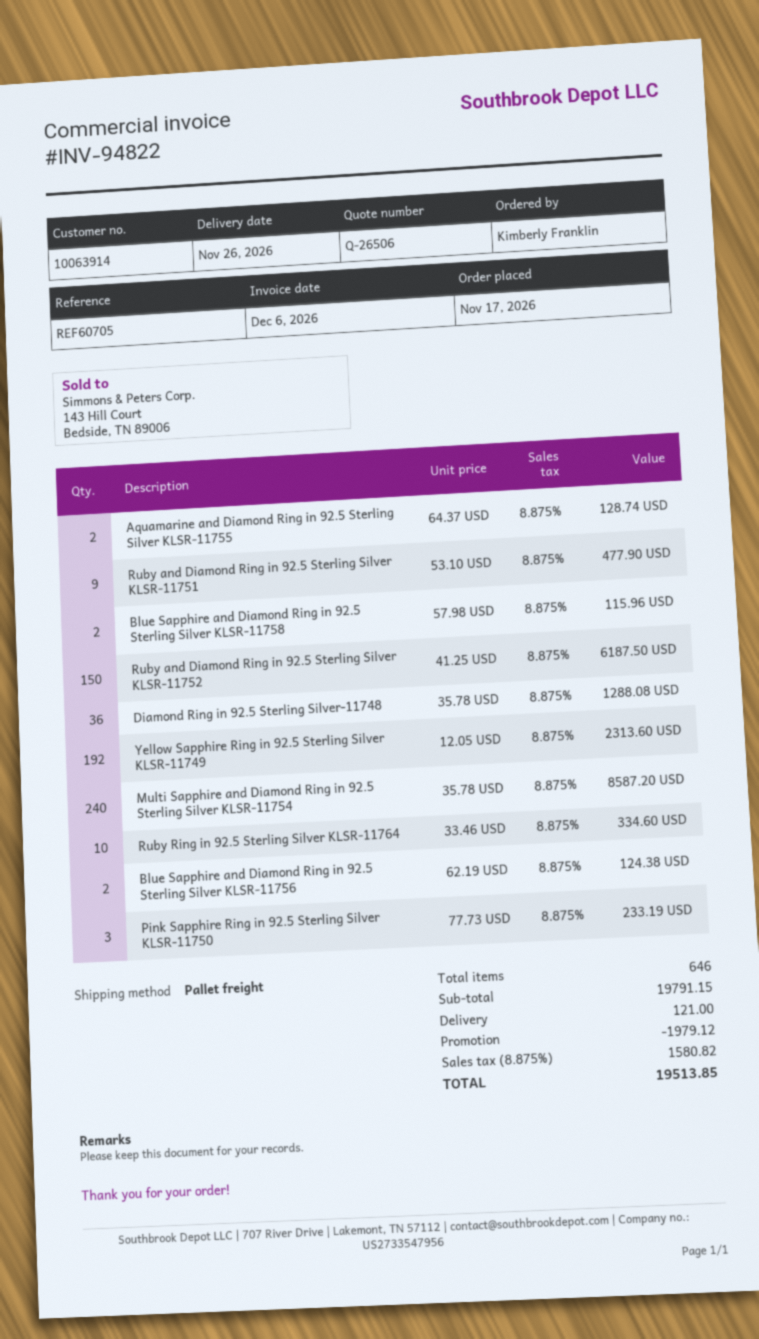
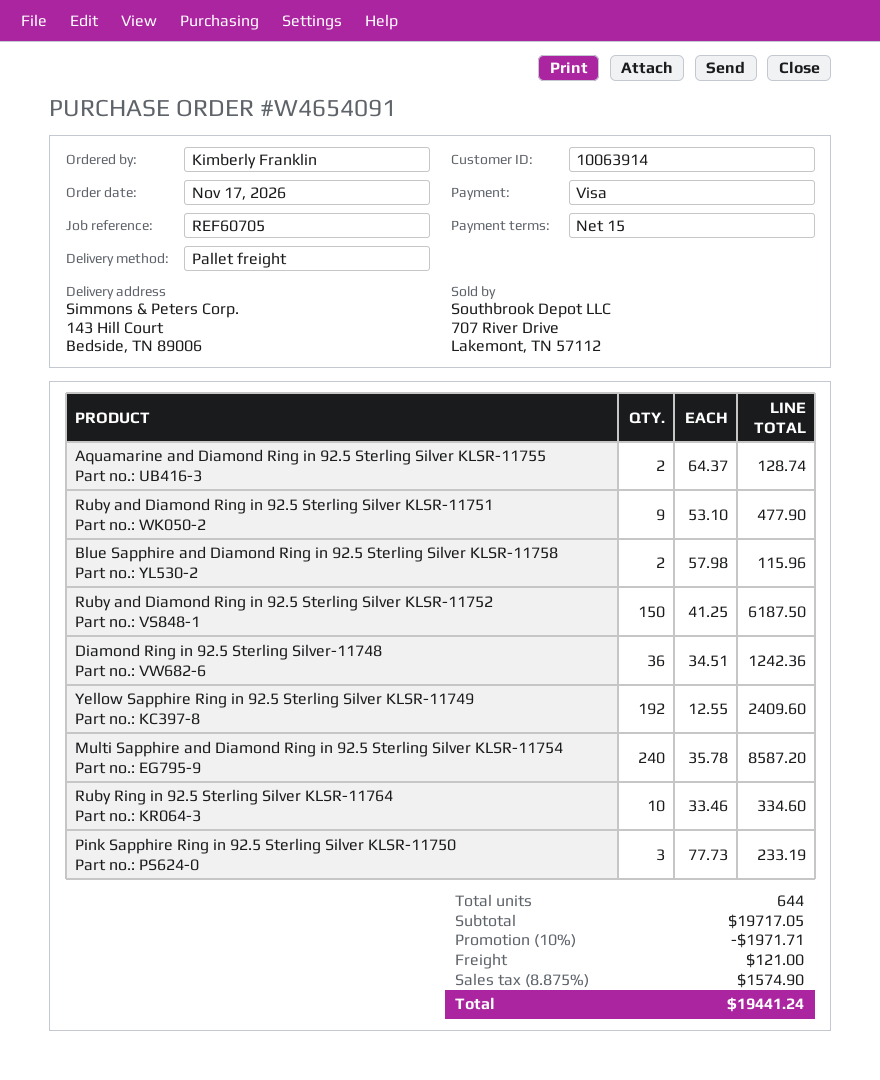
Diamond Ring in 92.5 Sterling Silver-11748: 36 x 35.78 = 1288.08 -> 36 x 34.51 = 1242.36
Yellow Sapphire Ring in 92.5 Sterling Silver KLSR-11749: 192 x 12.05 = 2313.60 -> 192 x 12.55 = 2409.60
Blue Sapphire and Diamond Ring in 92.5 Sterling Silver KLSR-11756: 2 x 62.19 = 124.38 -> none
total quantity: 646 -> 644
subtotal: 19791.15 -> 19717.05
discount: 1979.12 -> 1971.71
tax: 8.875% = 1580.82 -> 8.875% = 1574.90
total: 19513.85 -> 19441.24

